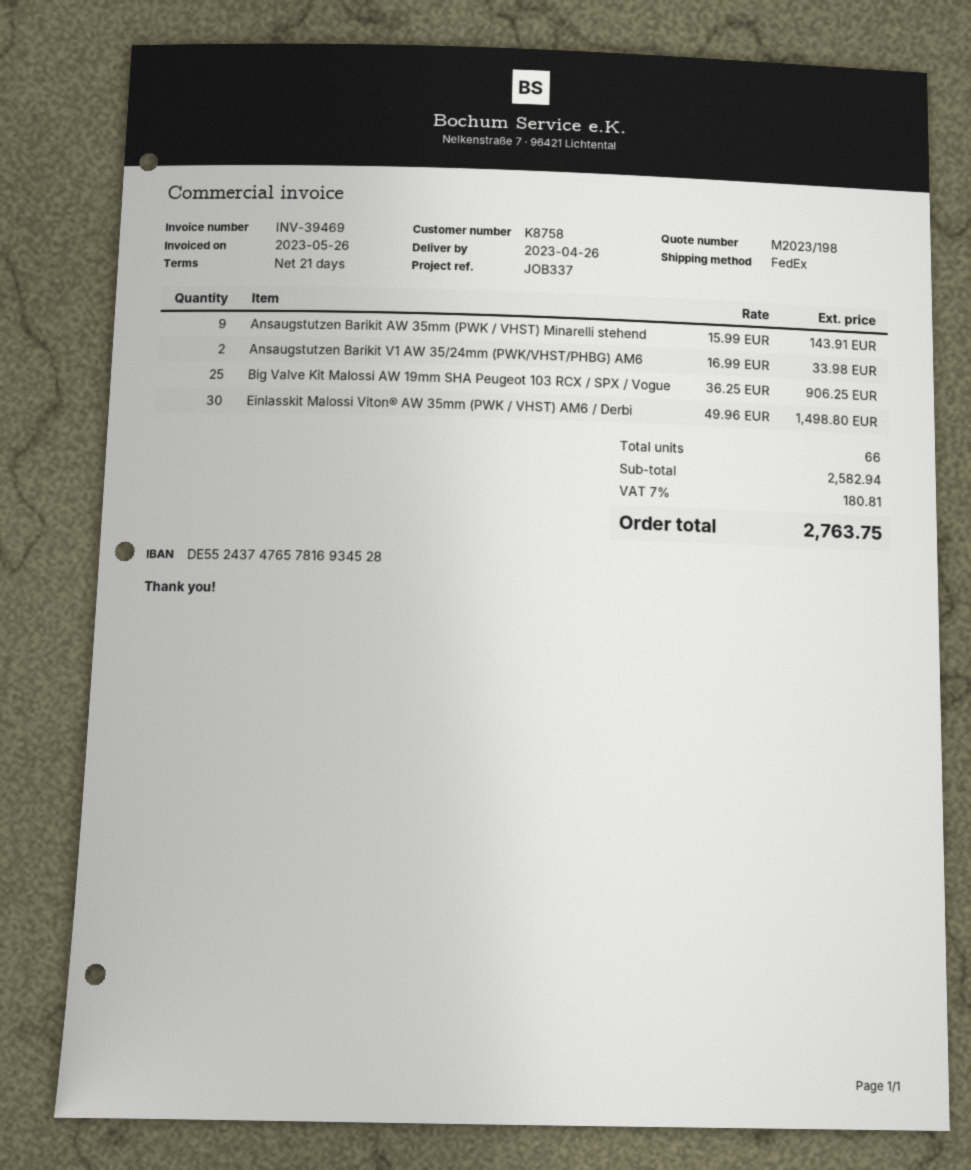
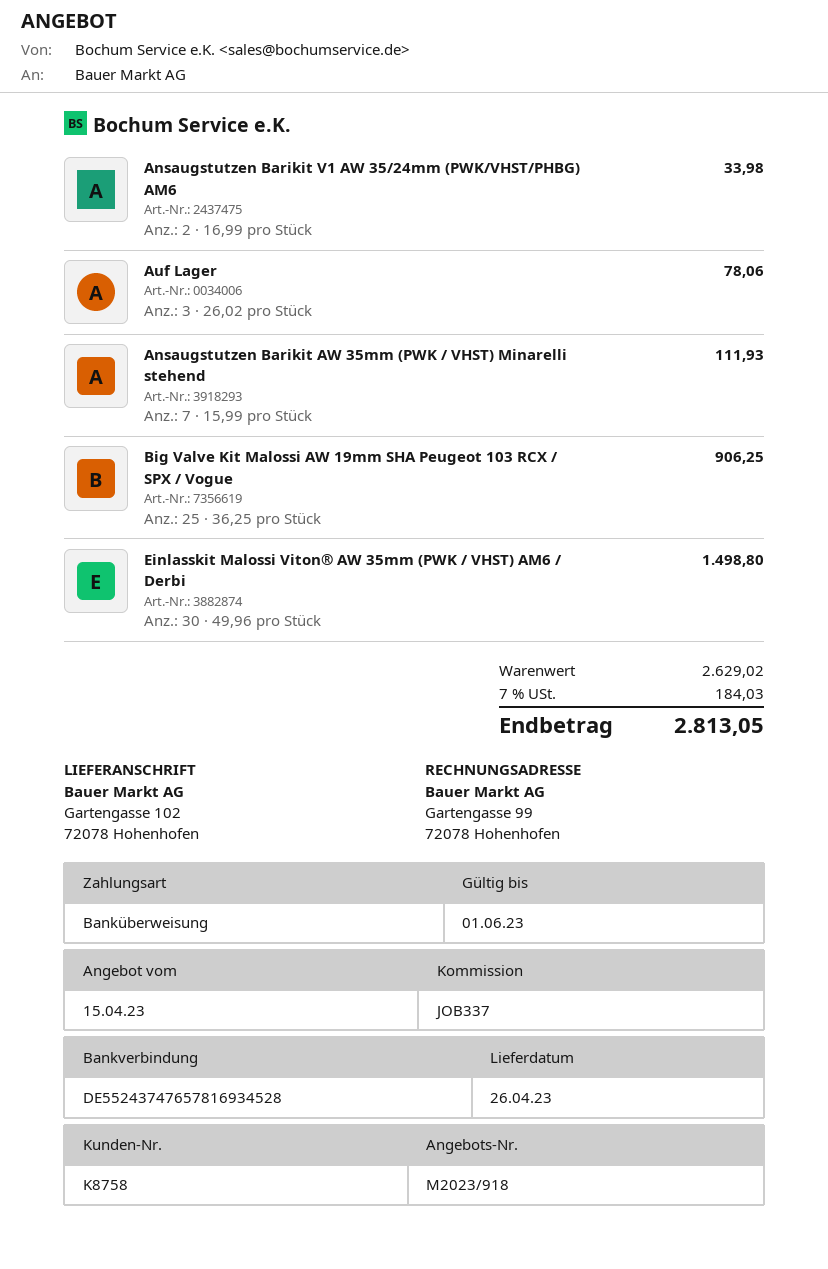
quote number: M2023/198 -> M2023/918
Ansaugstutzen Barikit AW 35mm (PWK / VHST) Minarelli stehend: 9 x 15.99 = 143.91 -> 7 x 15.99 = 111.93
Auf Lager: none -> 3 x 26.02 = 78.06
subtotal: 2582.94 -> 2629.02
tax: 7% = 180.81 -> 7% = 184.03
total: 2763.75 -> 2813.05

